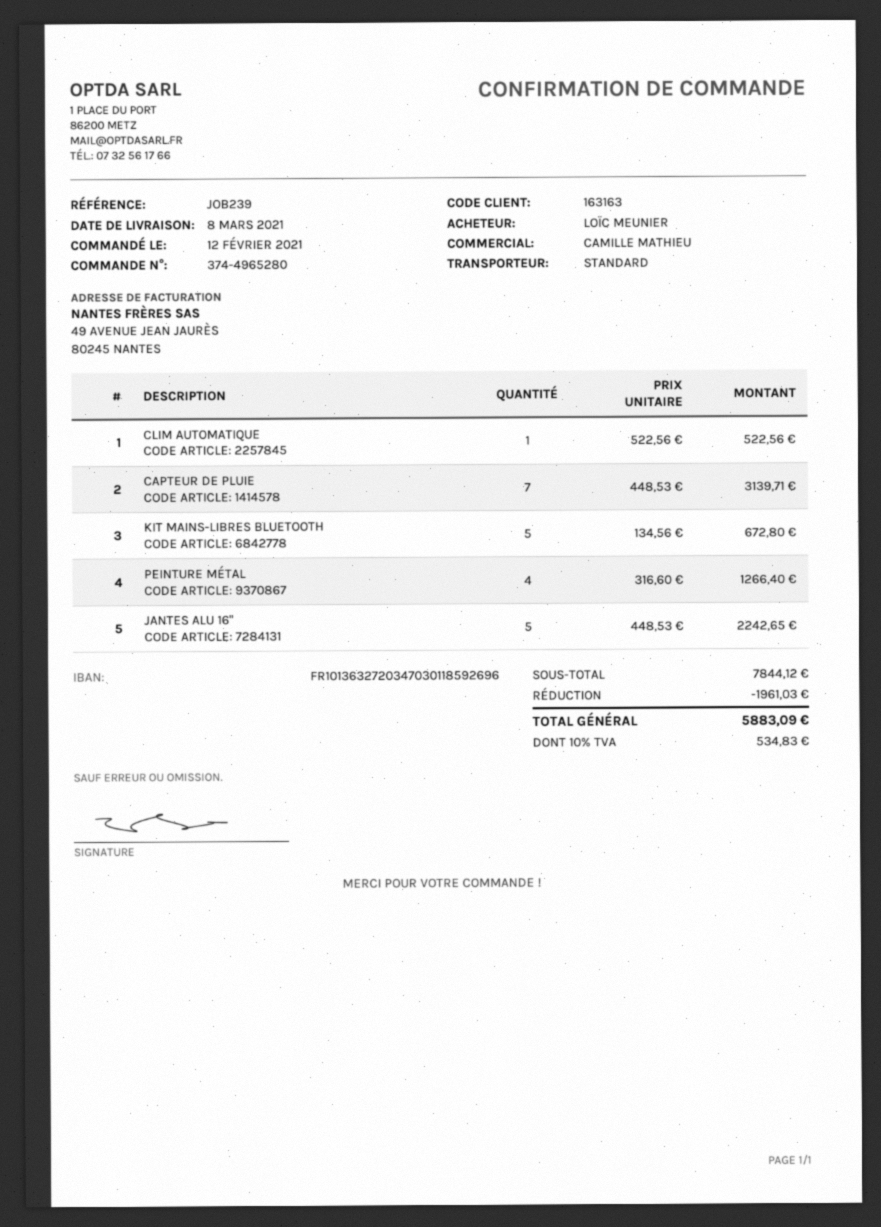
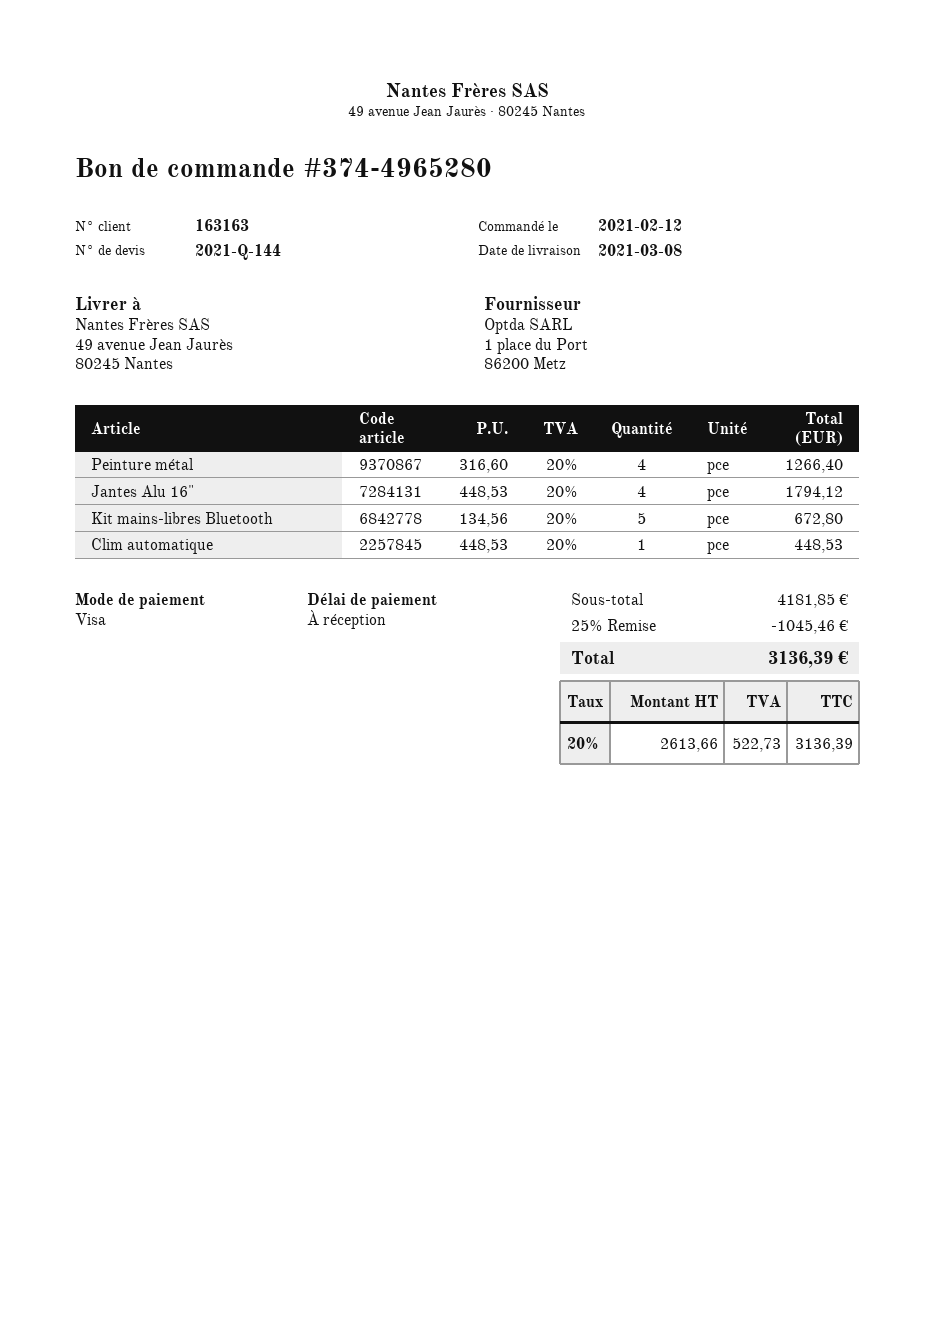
CLIM AUTOMATIQUE: 1 x 522.56 = 522.56 -> 1 x 448.53 = 448.53
CAPTEUR DE PLUIE: 7 x 448.53 = 3139.71 -> none
JANTES ALU 16": 5 x 448.53 = 2242.65 -> 4 x 448.53 = 1794.12
subtotal: 7844.12 -> 4181.85
discount: 1961.03 -> 1045.46
tax: 10% = 534.83 -> 20% = 522.73
total: 5883.09 -> 3136.39

